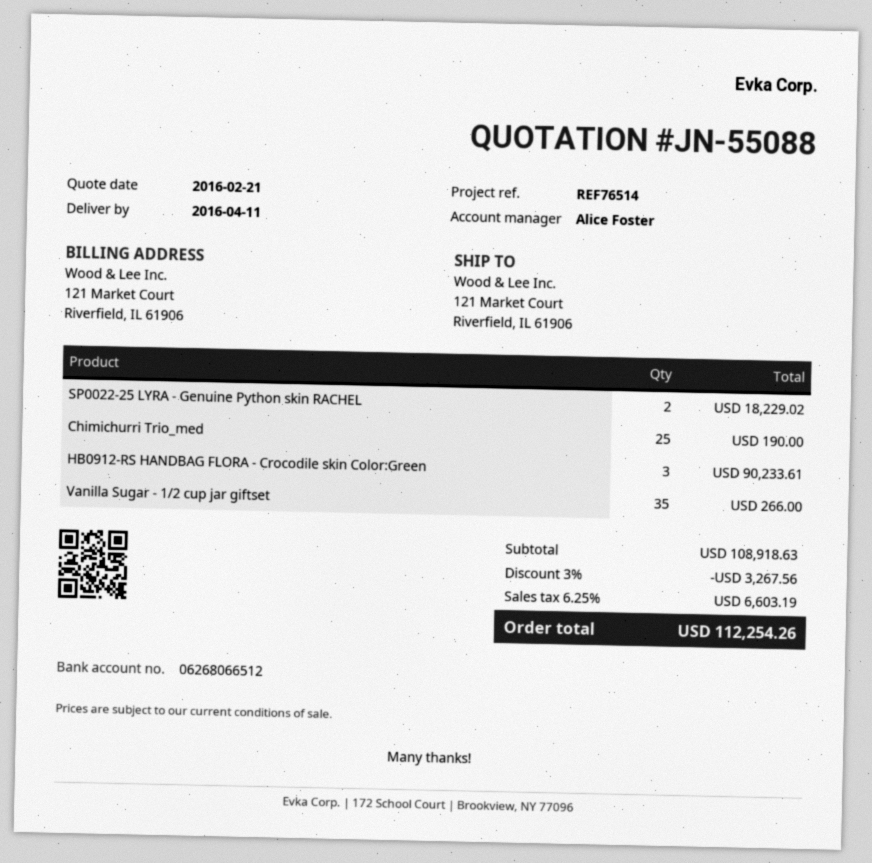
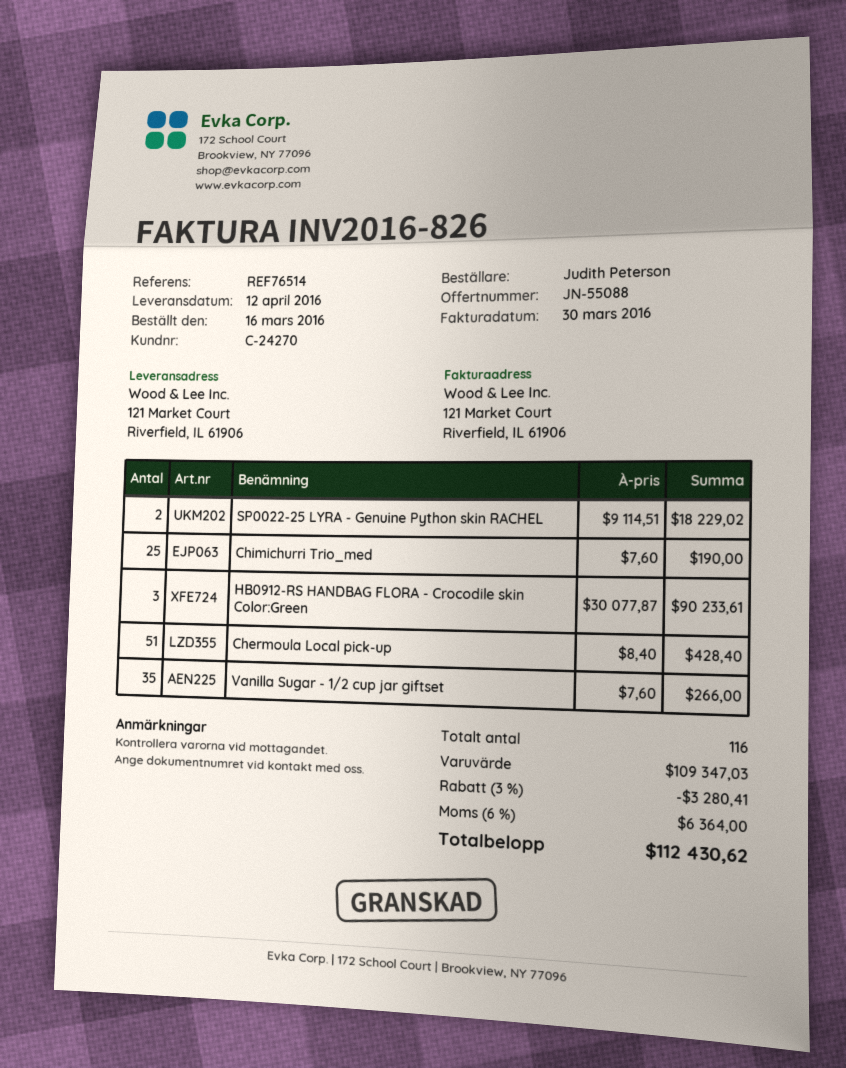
delivery date: 2016-04-11 -> 2016-04-12
Chermoula Local pick-up: none -> 51 for 428.40
subtotal: 108918.63 -> 109347.03
discount: 3% = 3267.56 -> 3% = 3280.41
tax: 6.25% = 6603.19 -> 6% = 6364.00
total: 112254.26 -> 112430.62

